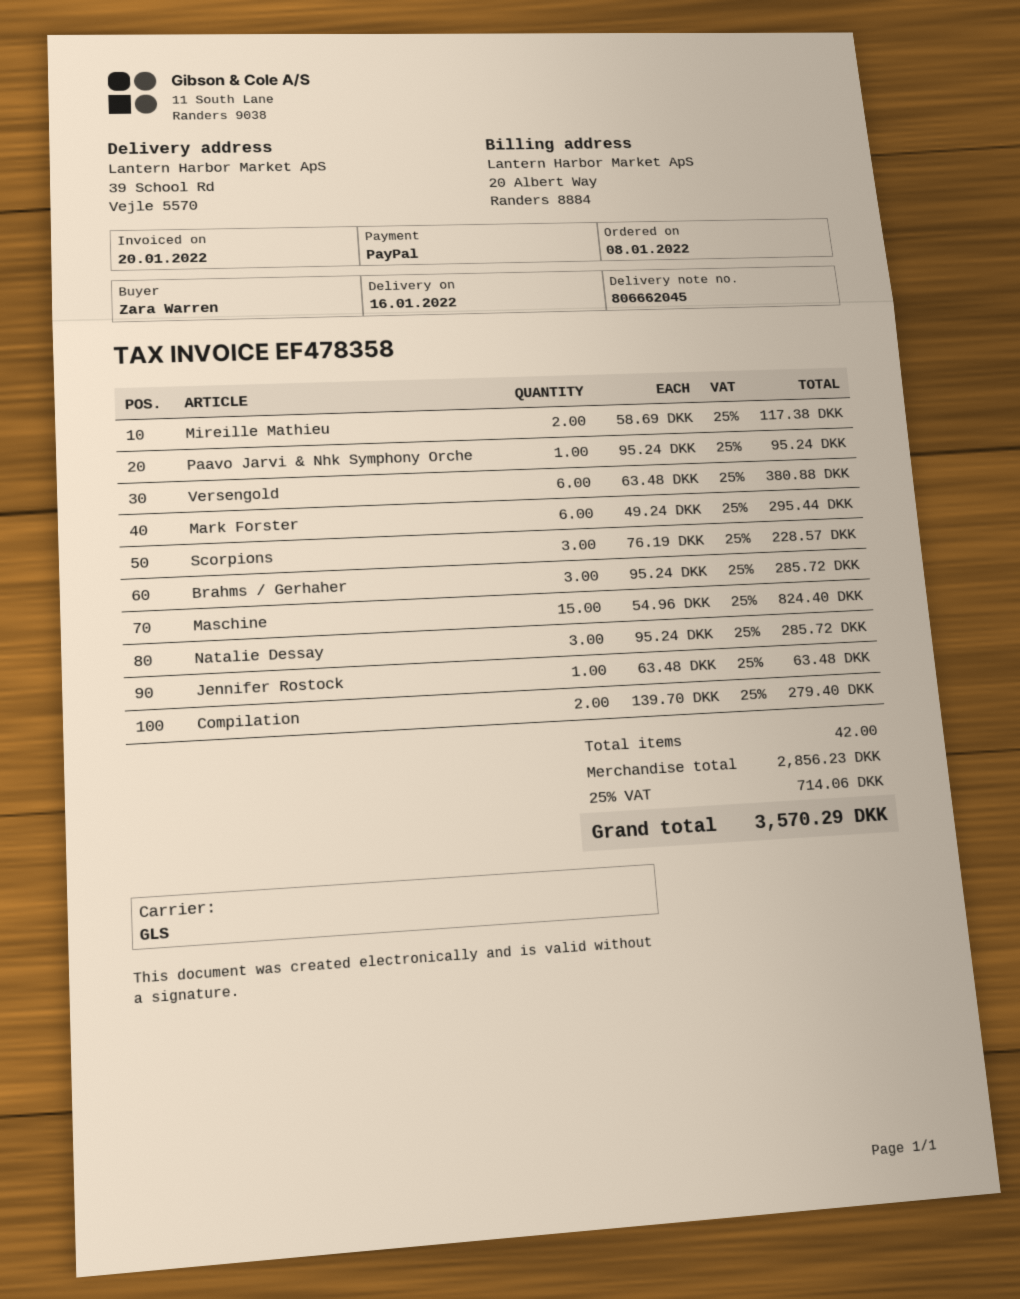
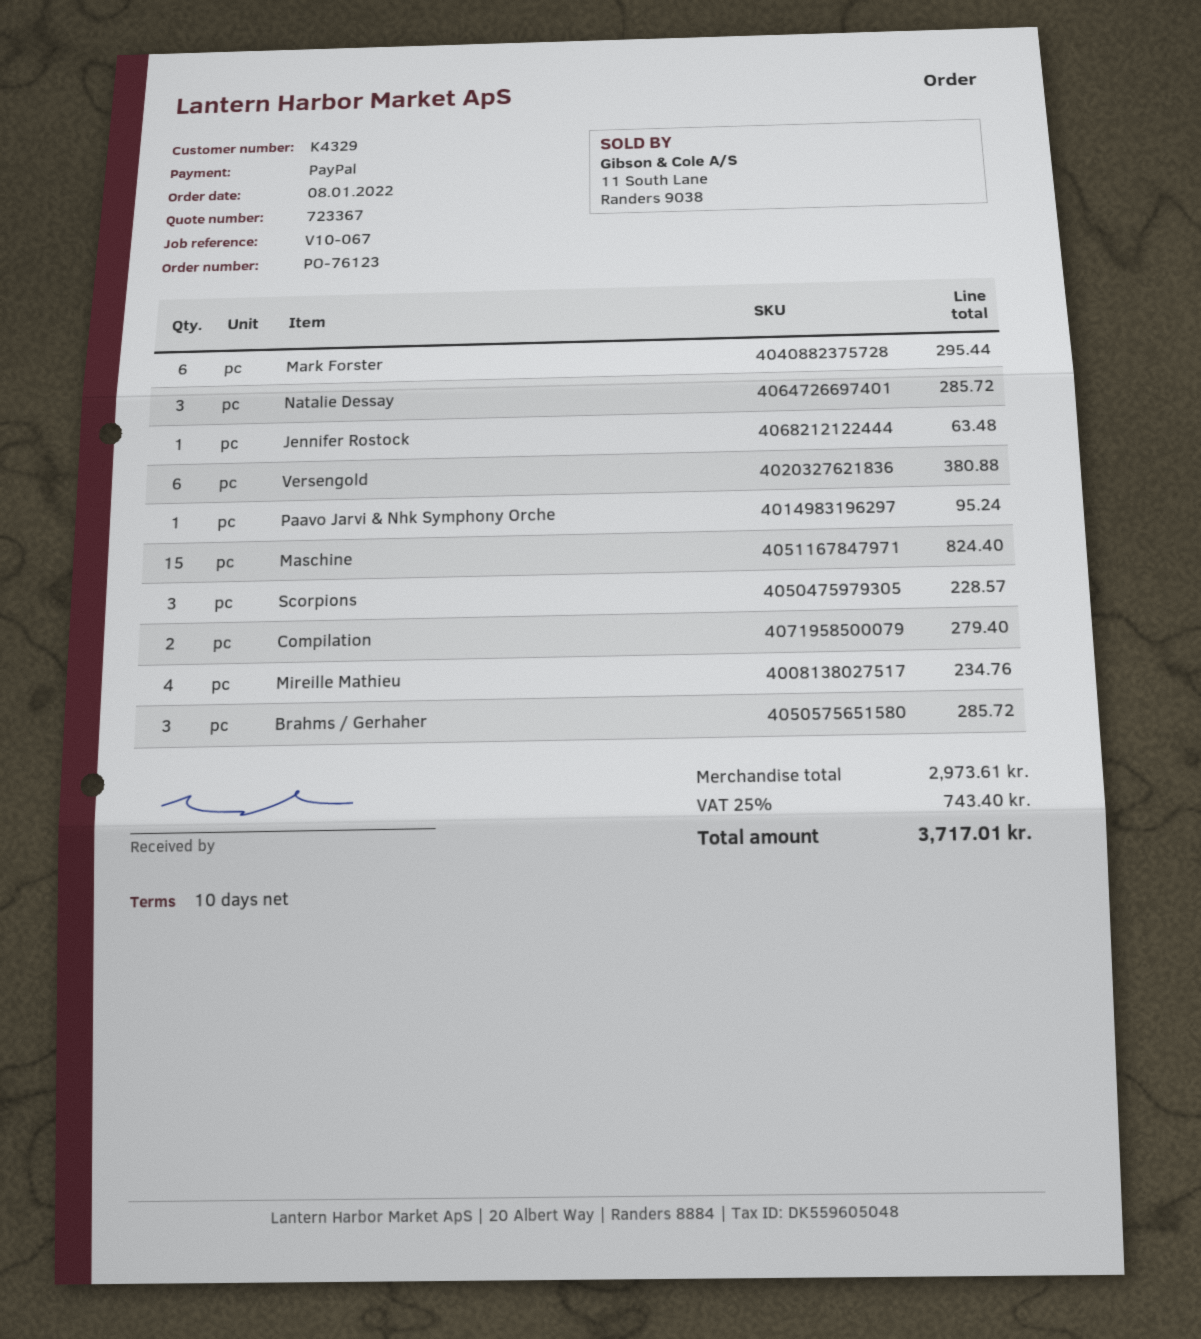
Mireille Mathieu: 2 for 117.38 -> 4 for 234.76
subtotal: 2856.23 -> 2973.61
tax: 25% = 714.06 -> 25% = 743.40
total: 3570.29 -> 3717.01

